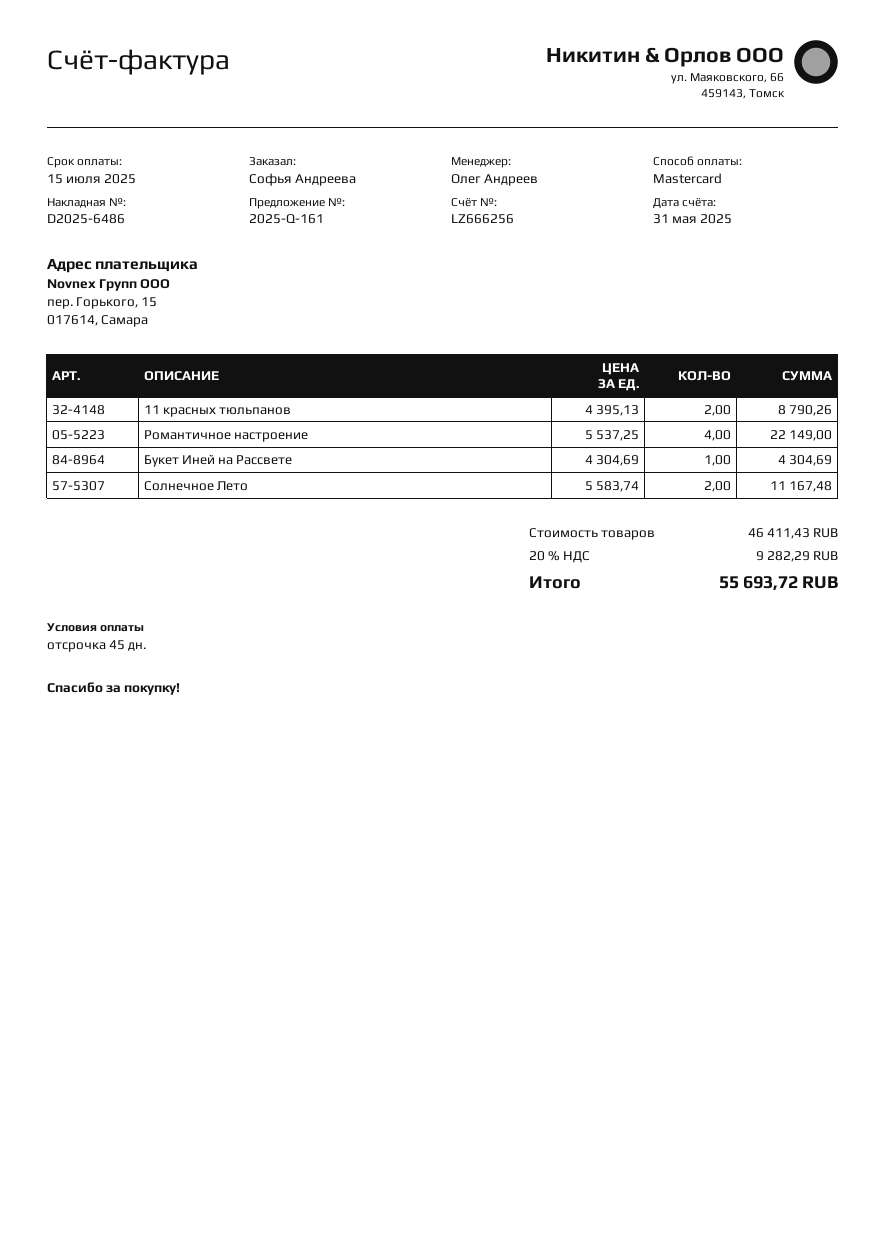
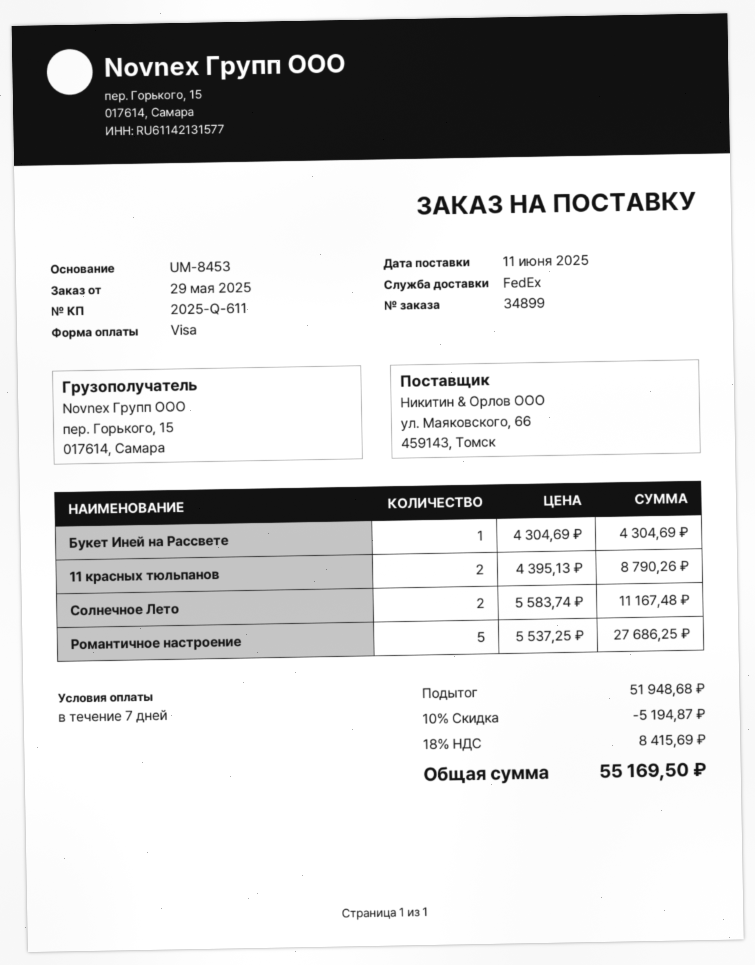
quote number: 2025-Q-161 -> 2025-Q-611
payment terms: 45 days -> 7 days
payment method: Mastercard -> Visa
Романтичное настроение: 4 x 5537.25 = 22149.00 -> 5 x 5537.25 = 27686.25
subtotal: 46411.43 -> 51948.68
discount: none -> 10% = 5194.87
tax: 20% = 9282.29 -> 18% = 8415.69
total: 55693.72 -> 55169.50

